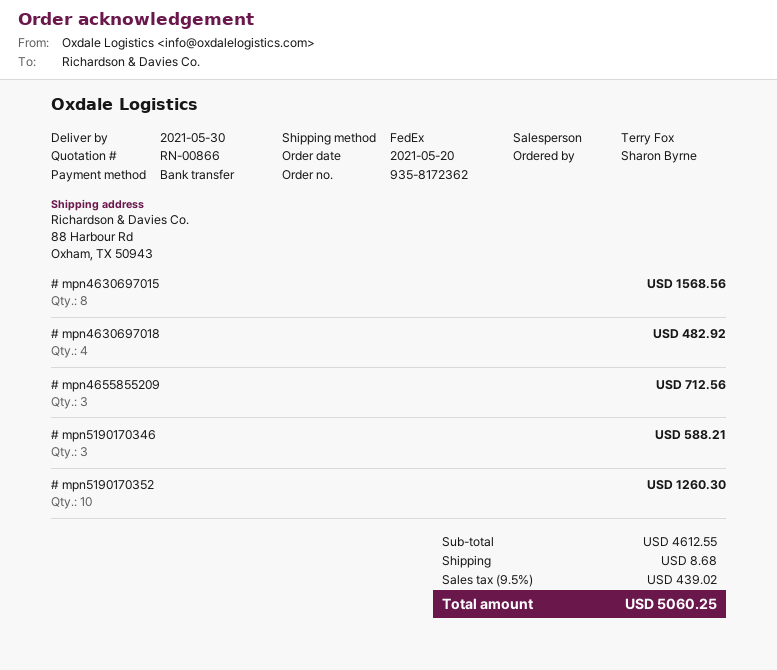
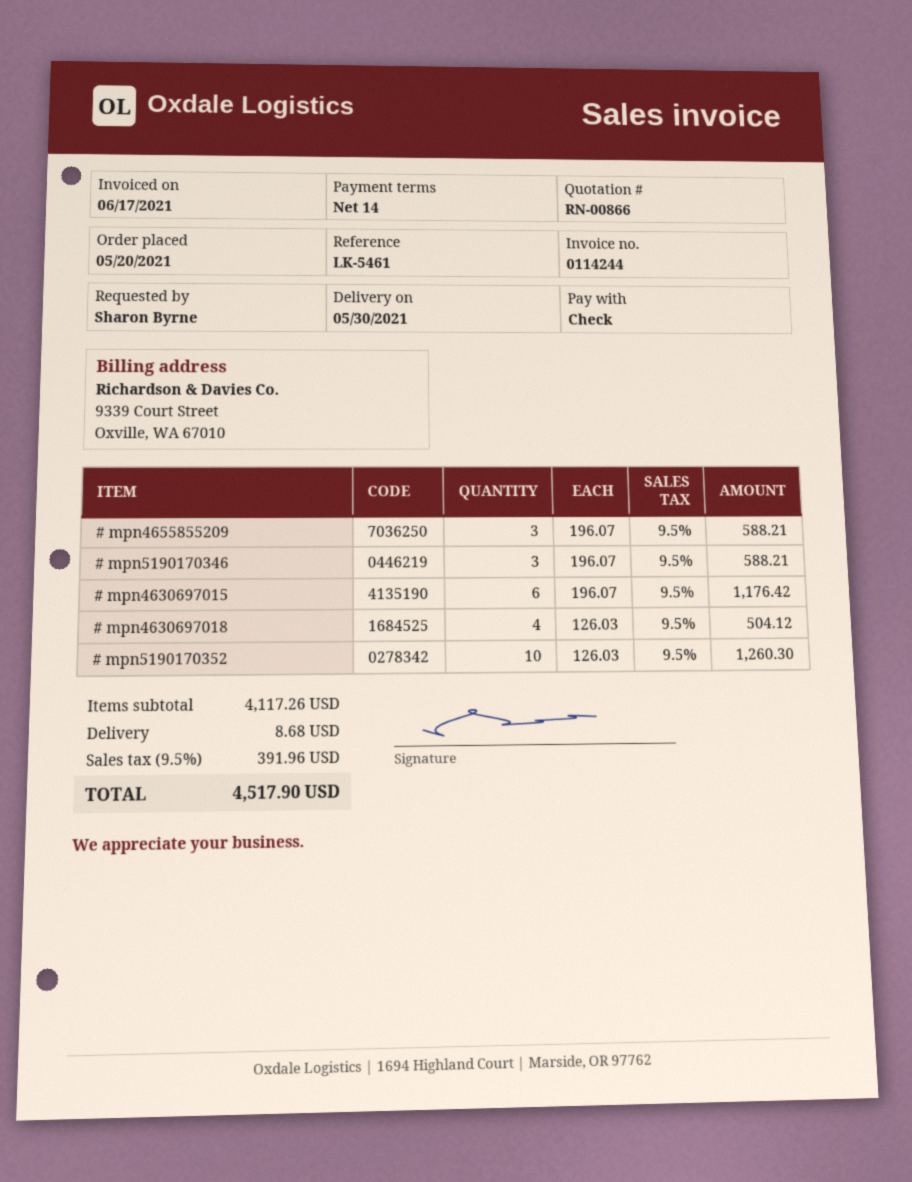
payment method: bank transfer -> cheque
# mpn4630697015: 8 for 1568.56 -> 6 for 1176.42
# mpn4630697018: 4 for 482.92 -> 4 for 504.12
# mpn4655855209: 3 for 712.56 -> 3 for 588.21
subtotal: 4612.55 -> 4117.26
tax: 9.5% = 439.02 -> 9.5% = 391.96
total: 5060.25 -> 4517.90

